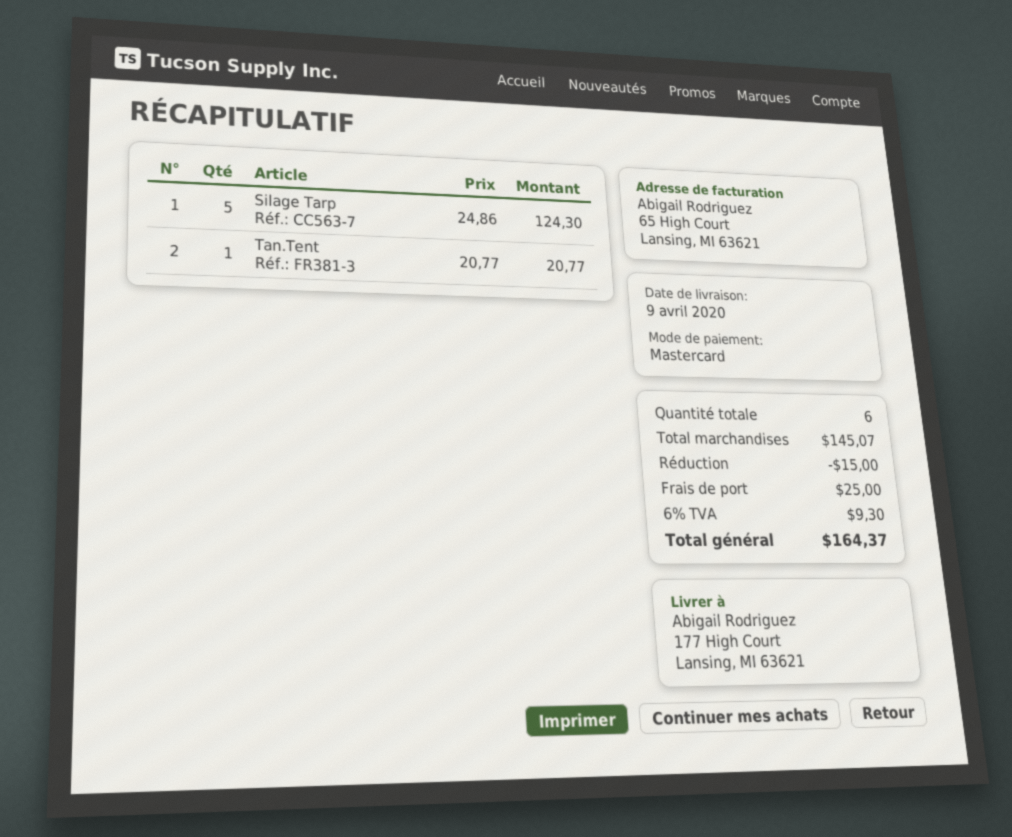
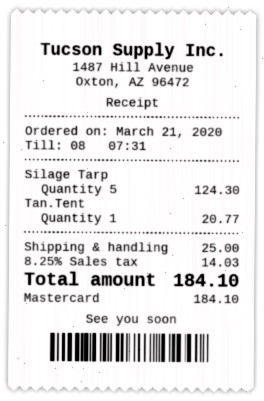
discount: 15.00 -> none
tax: 6% = 9.30 -> 8.25% = 14.03
total: 164.37 -> 184.10

